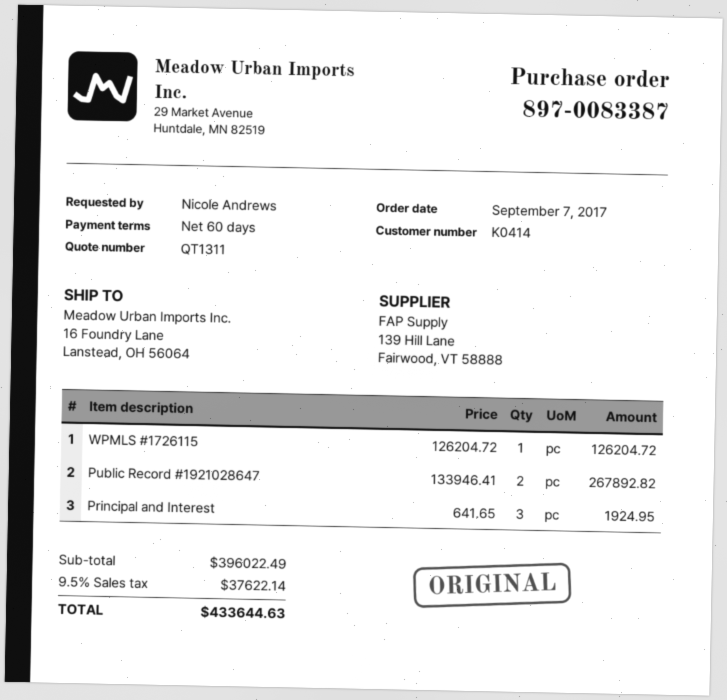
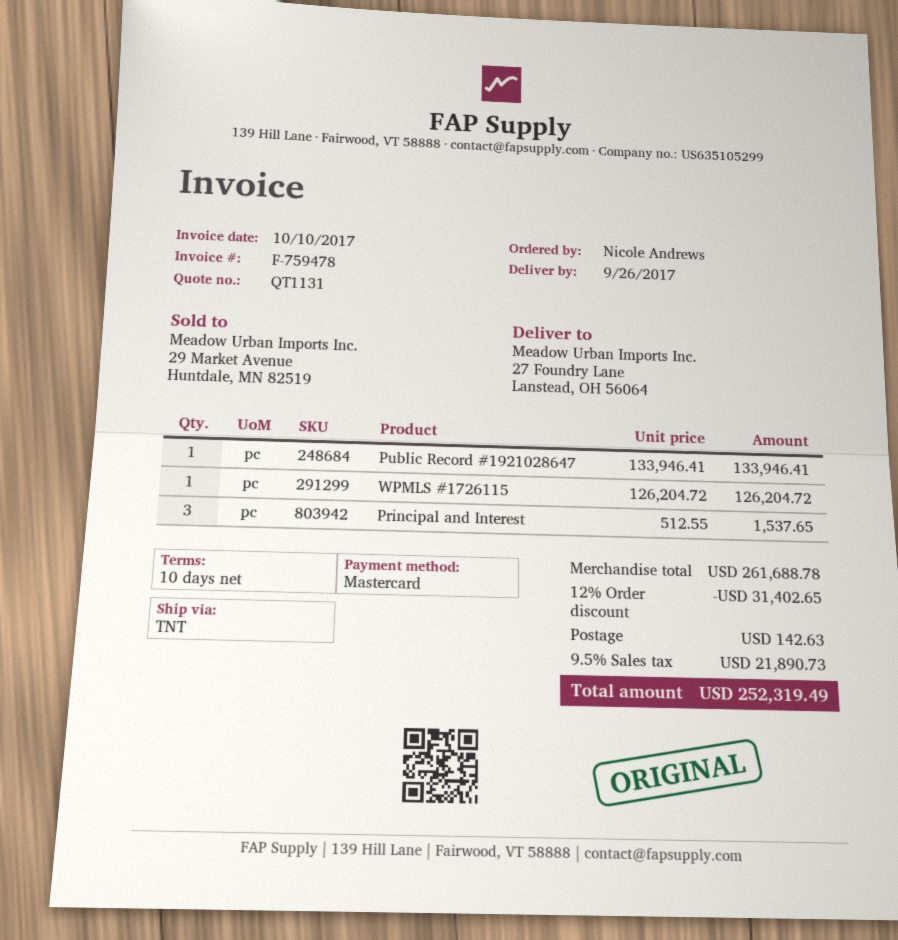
quote number: QT1311 -> QT1131
payment terms: 60 days -> 10 days
ship to: 16 Foundry Lane, Lanstead, OH 56064 -> 27 Foundry Lane, Lanstead, OH 56064
Public Record #1921028647: 2 x 133946.41 = 267892.82 -> 1 x 133946.41 = 133946.41
Principal and Interest: 3 x 641.65 = 1924.95 -> 3 x 512.55 = 1537.65
subtotal: 396022.49 -> 261688.78
discount: none -> 12% = 31402.65
shipping: none -> 142.63
tax: 9.5% = 37622.14 -> 9.5% = 21890.73
total: 433644.63 -> 252319.49

